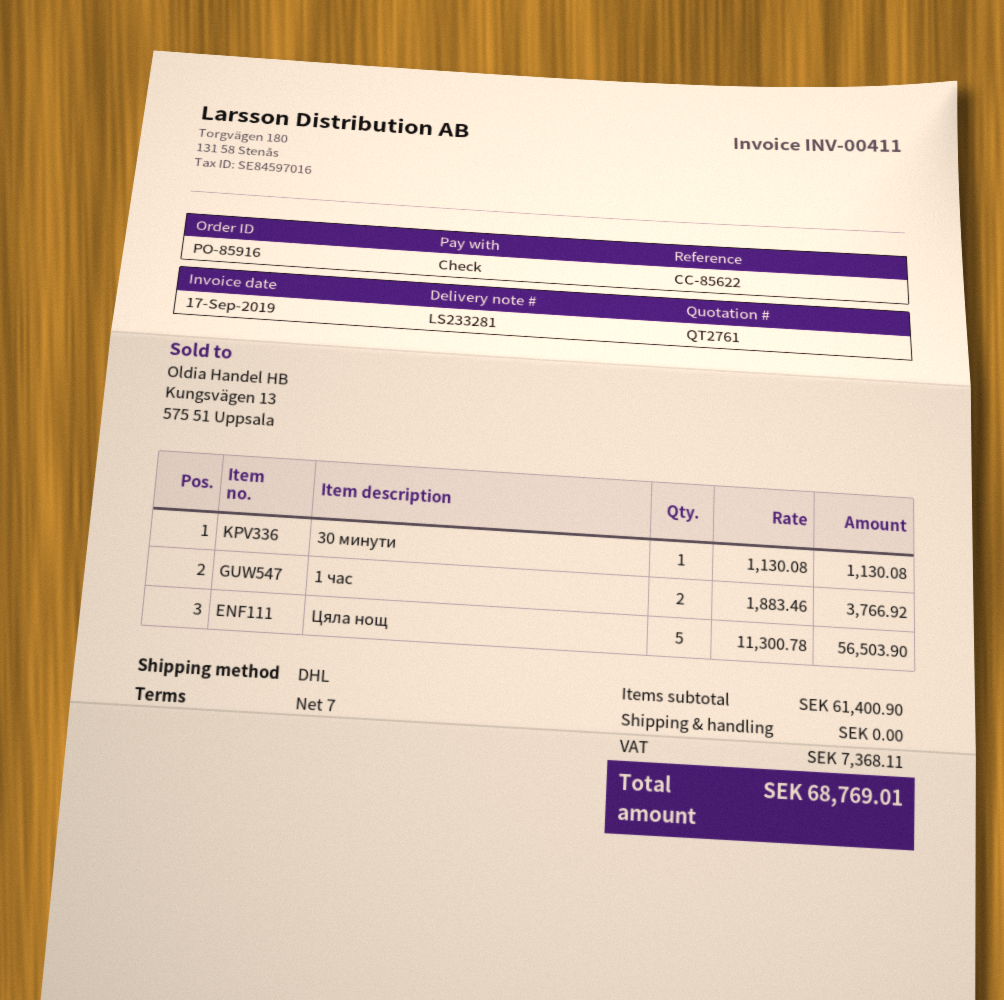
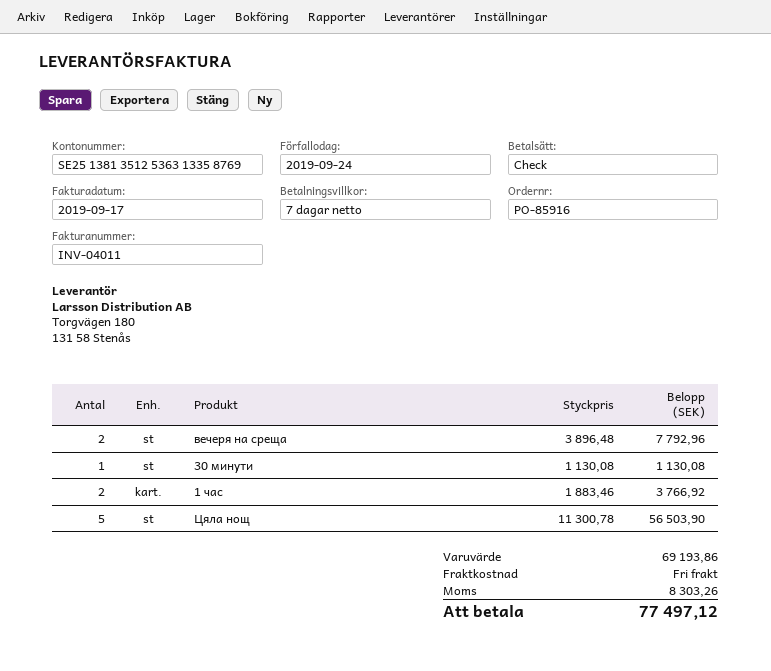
invoice number: INV-00411 -> INV-04011
вечеря на среща: none -> 2 x 3896.48 = 7792.96
subtotal: 61400.90 -> 69193.86
tax: 7368.11 -> 8303.26
total: 68769.01 -> 77497.12

